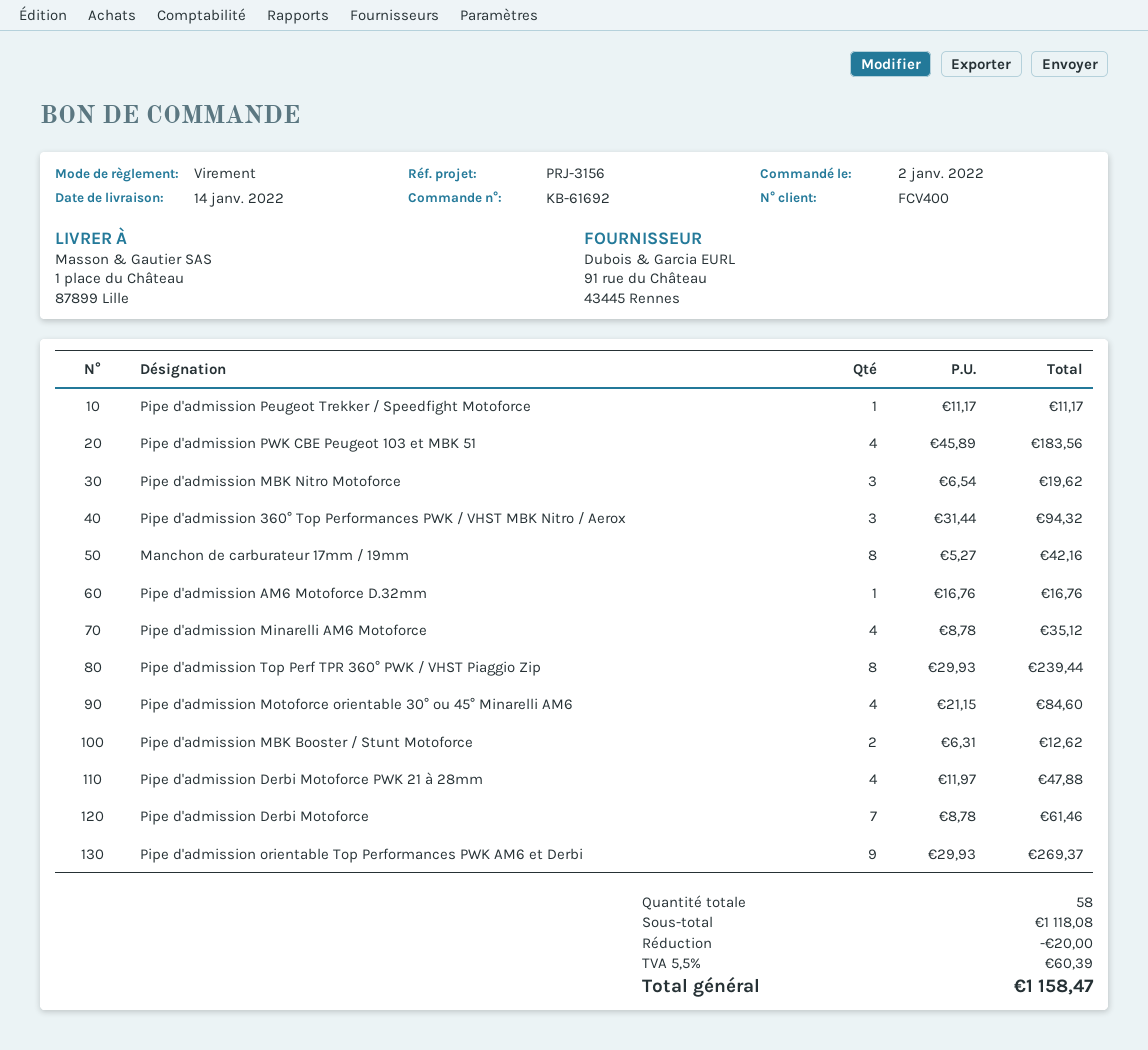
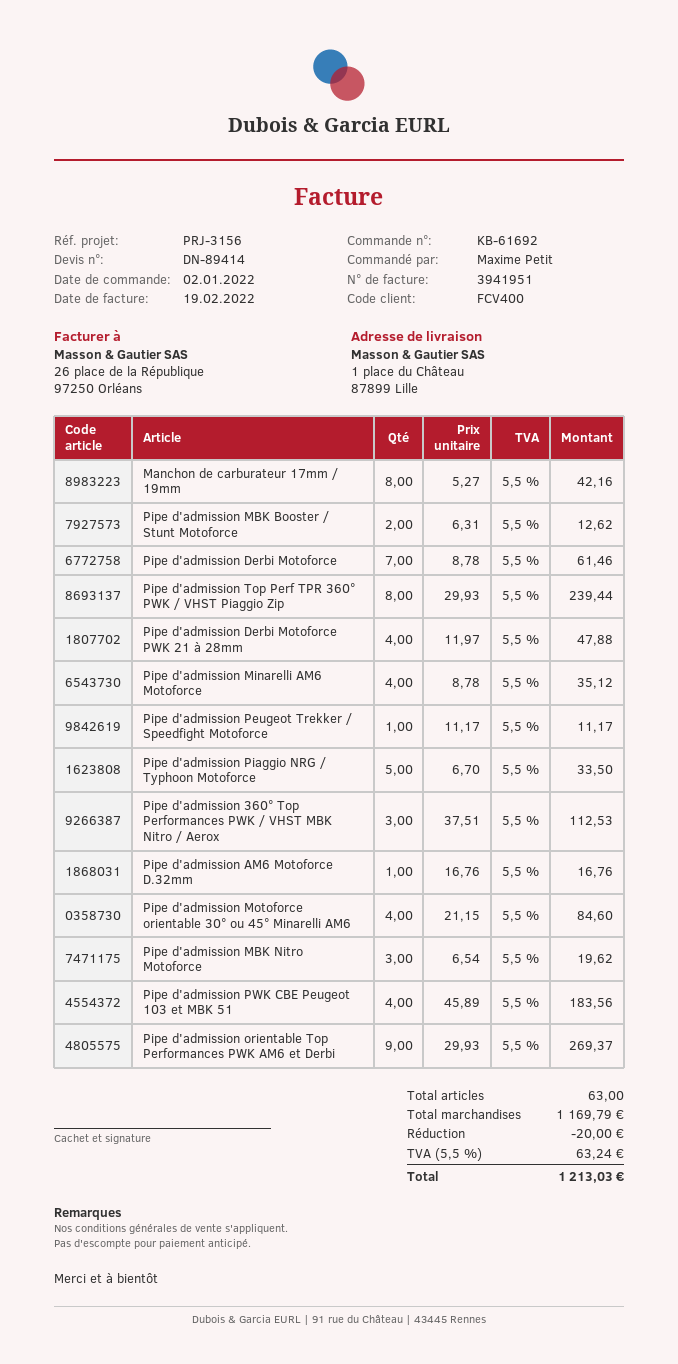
Pipe d'admission 360° Top Performances PWK / VHST MBK Nitro / Aerox: 3 x 31.44 = 94.32 -> 3 x 37.51 = 112.53
Pipe d'admission Piaggio NRG / Typhoon Motoforce: none -> 5 x 6.70 = 33.50
total quantity: 58 -> 63
subtotal: 1118.08 -> 1169.79
tax: 5.5% = 60.39 -> 5.5% = 63.24
total: 1158.47 -> 1213.03

